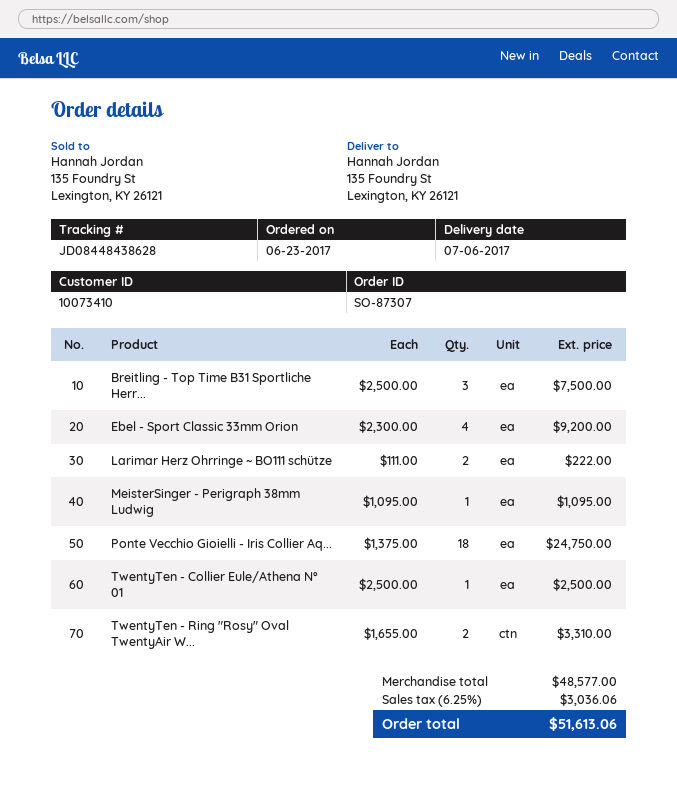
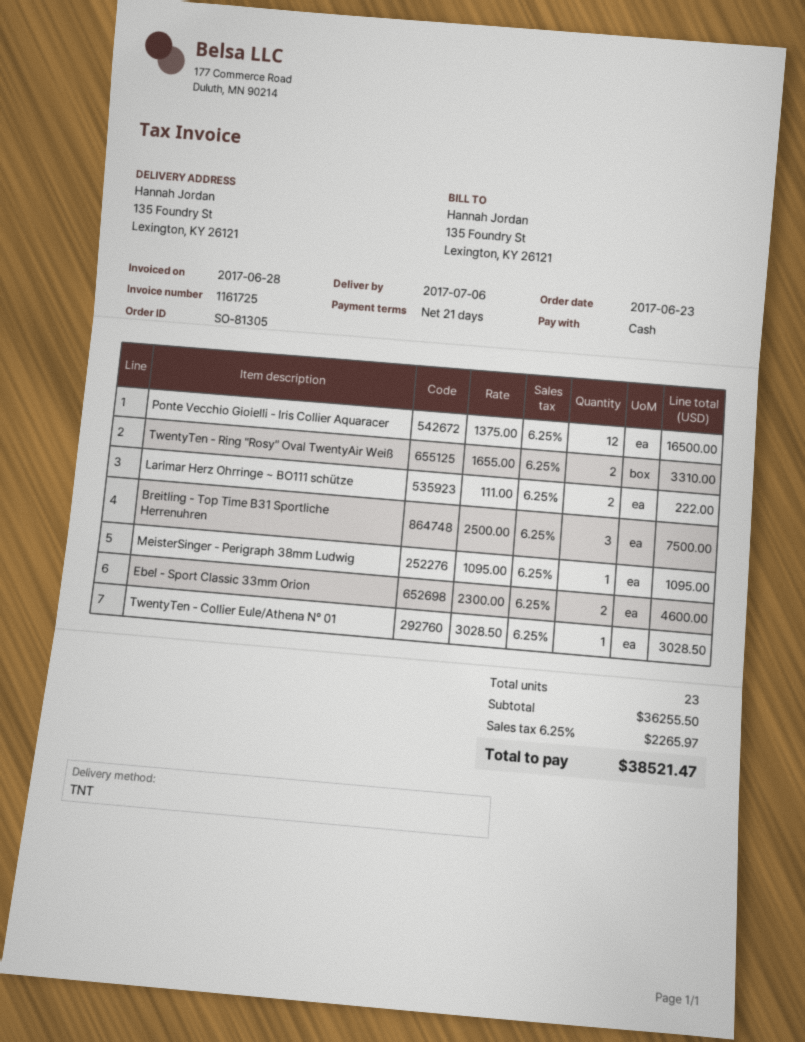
order number: SO-87307 -> SO-81305
Ebel - Sport Classic 33mm Orion: 4 x 2300.00 = 9200.00 -> 2 x 2300.00 = 4600.00
Ponte Vecchio Gioielli - Iris Collier Aq...: 18 x 1375.00 = 24750.00 -> 12 x 1375.00 = 16500.00
TwentyTen - Collier Eule/Athena N° 01: 1 x 2500.00 = 2500.00 -> 1 x 3028.50 = 3028.50
subtotal: 48577.00 -> 36255.50
tax: 6.25% = 3036.06 -> 6.25% = 2265.97
total: 51613.06 -> 38521.47

